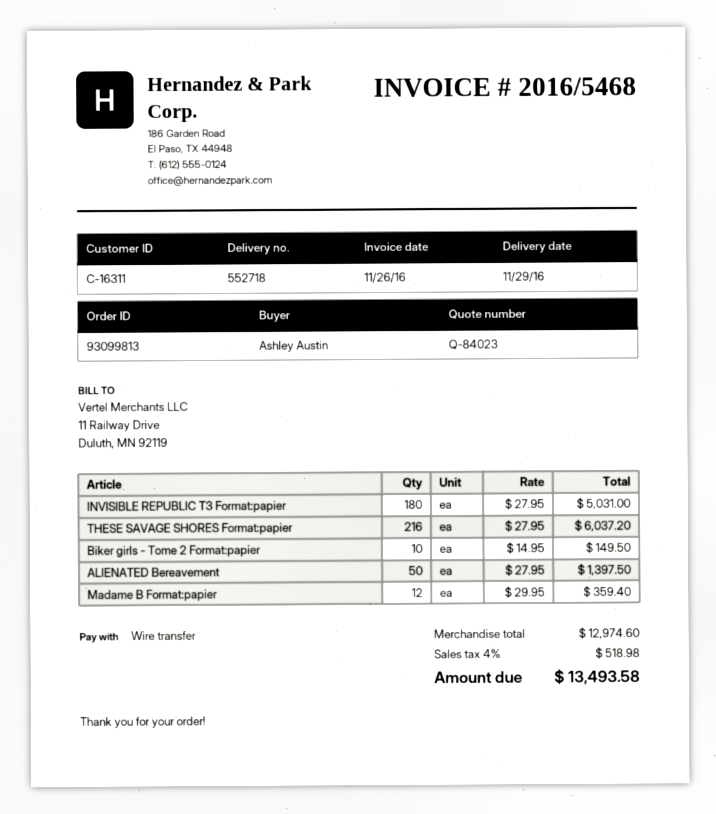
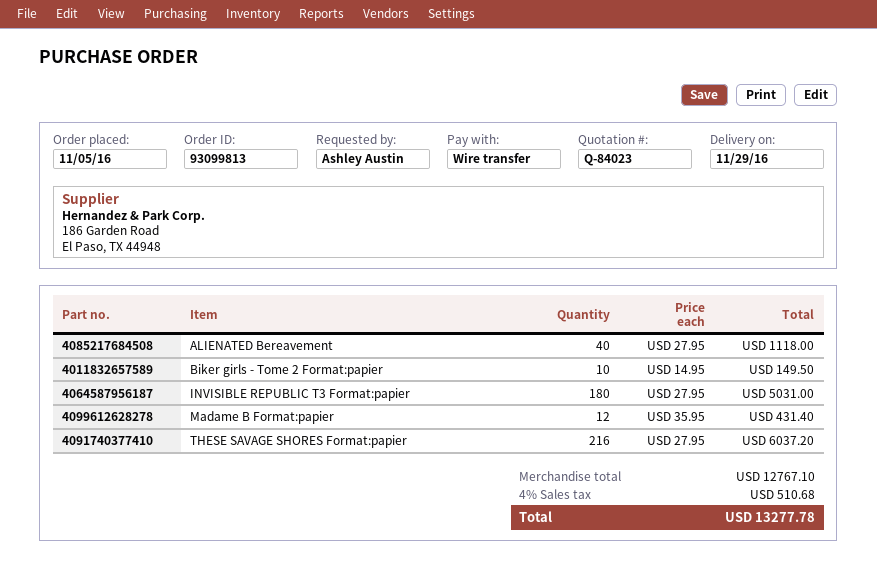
ALIENATED Bereavement: 50 x 27.95 = 1397.50 -> 40 x 27.95 = 1118.00
Madame B Format:papier: 12 x 29.95 = 359.40 -> 12 x 35.95 = 431.40
subtotal: 12974.60 -> 12767.10
tax: 4% = 518.98 -> 4% = 510.68
total: 13493.58 -> 13277.78

